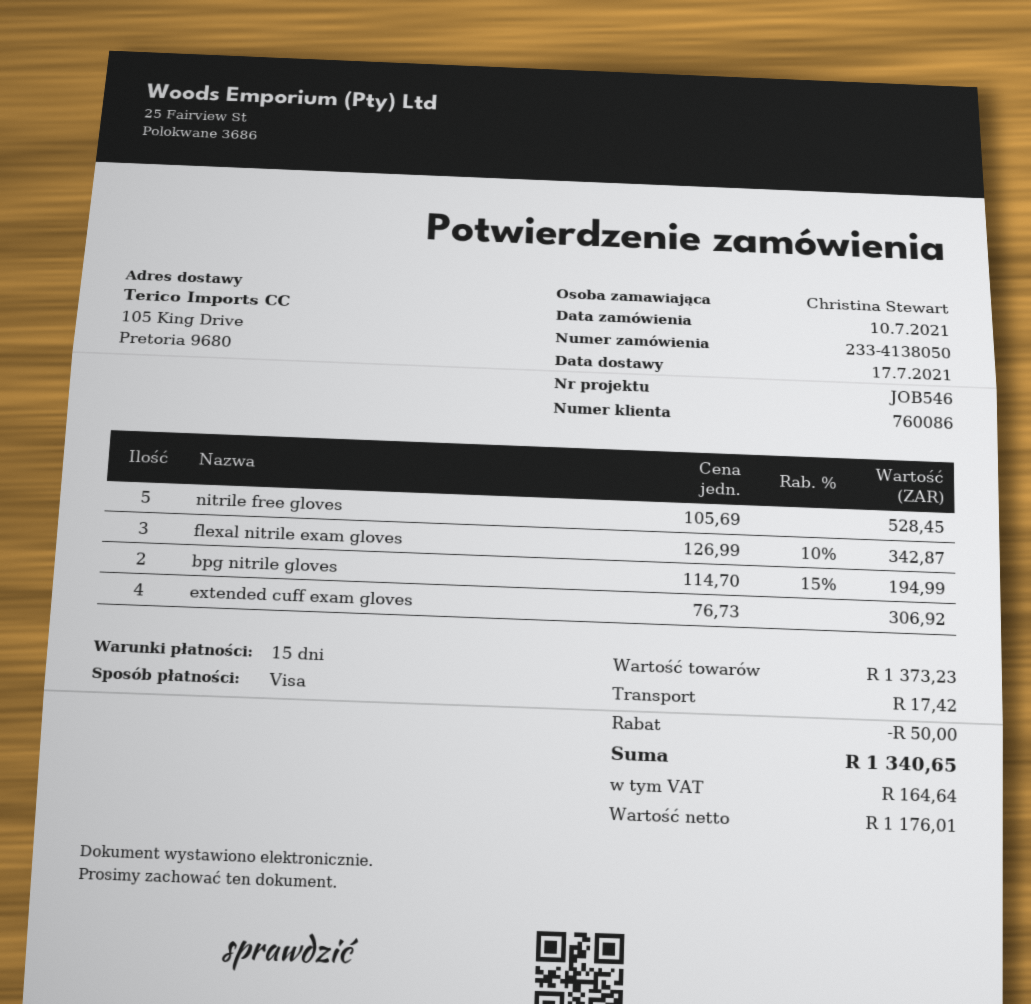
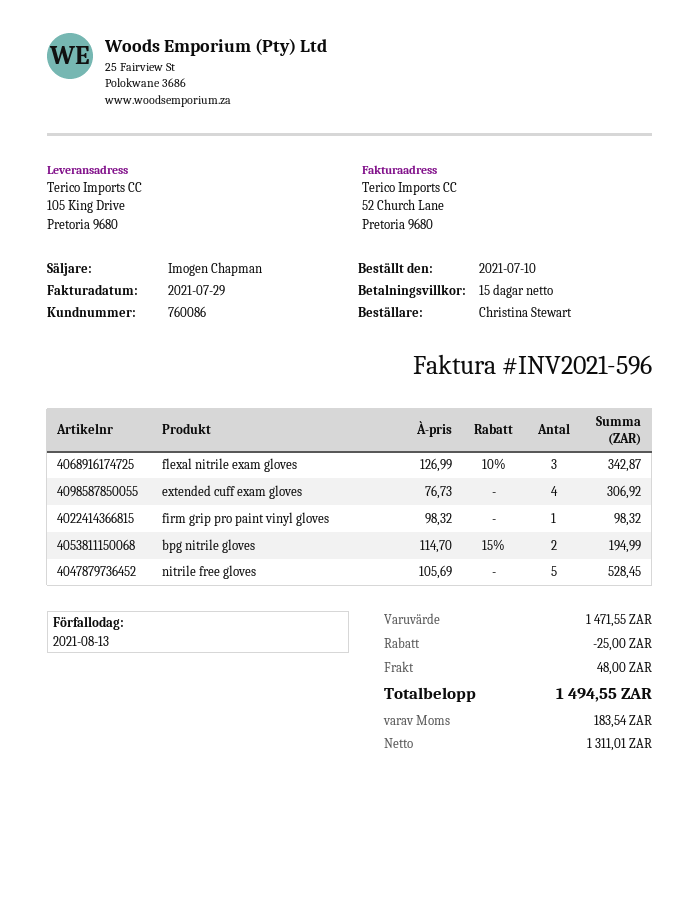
firm grip pro paint vinyl gloves: none -> 1 x 98.32 = 98.32
subtotal: 1373.23 -> 1471.55
discount: 50.00 -> 25.00
shipping: 17.42 -> 48.00
net: 1176.01 -> 1311.01
tax: 164.64 -> 183.54
total: 1340.65 -> 1494.55

